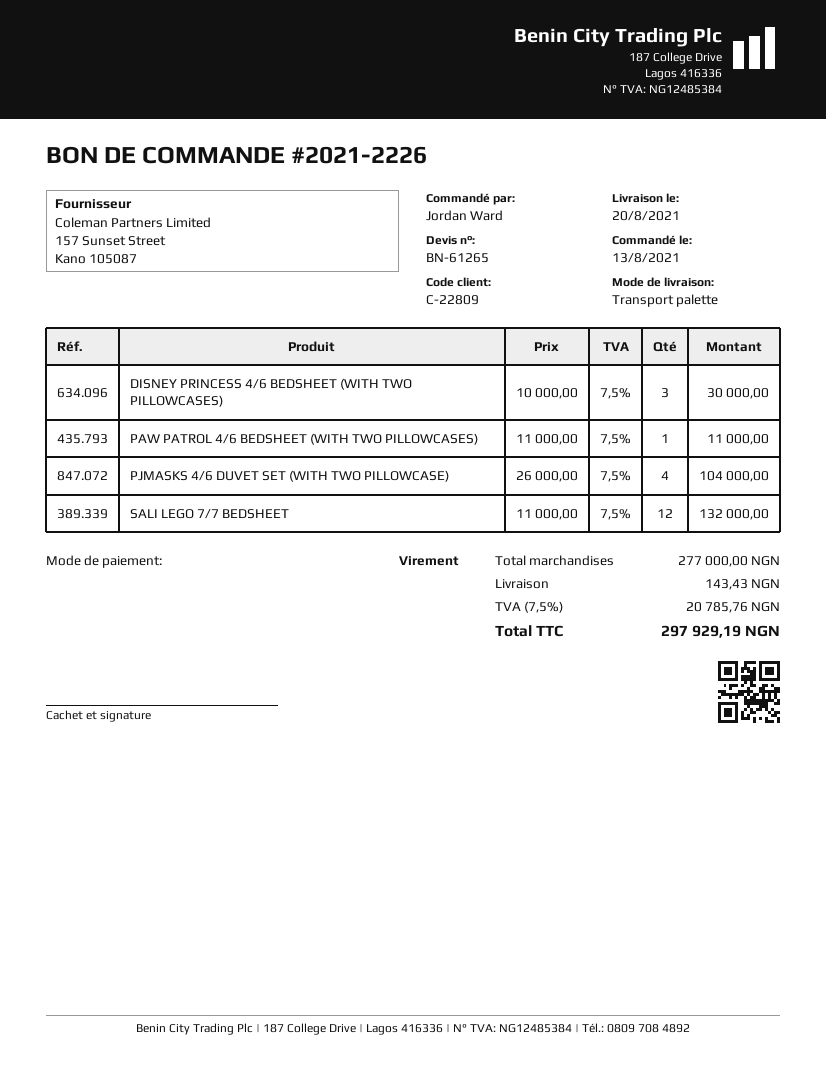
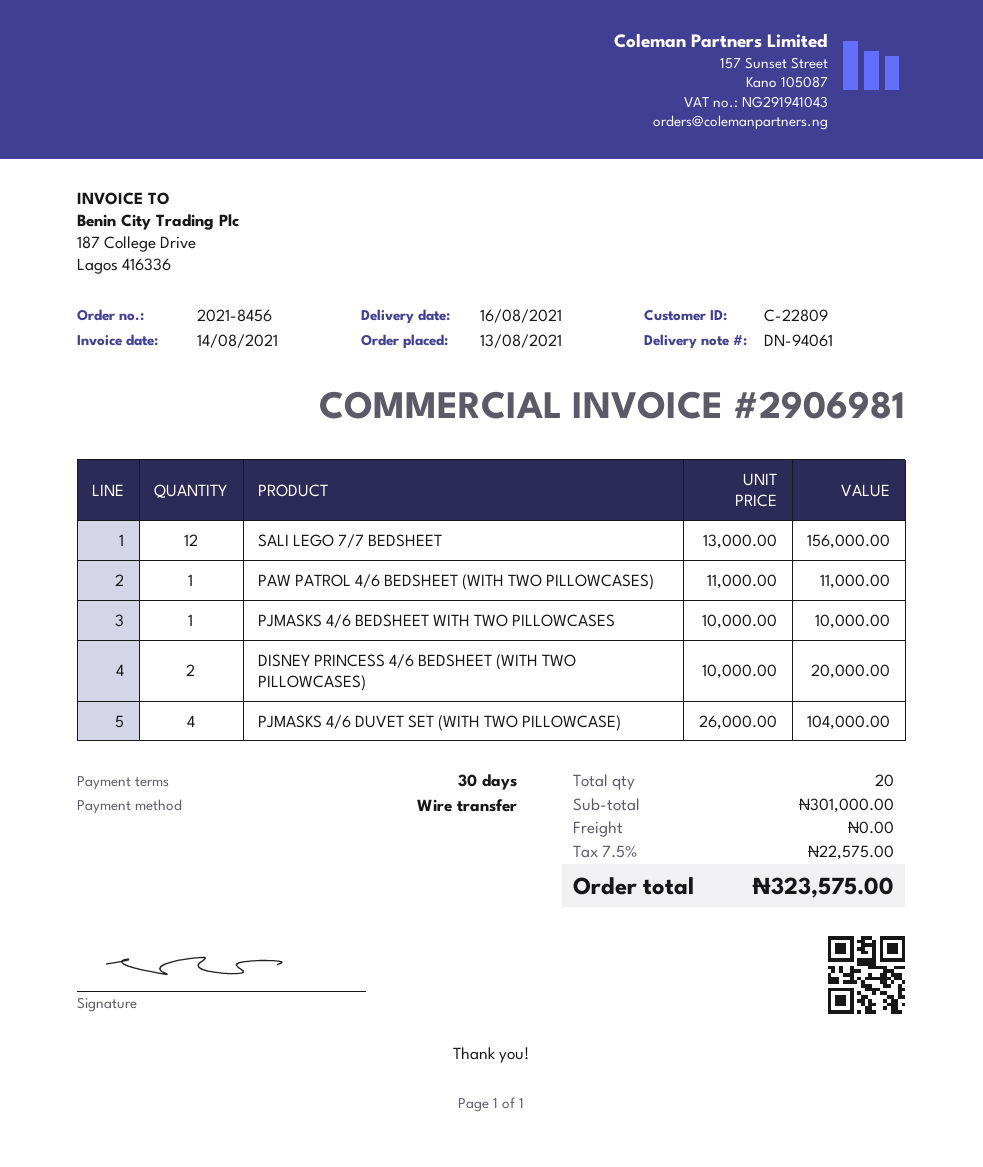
order number: 2021-2226 -> 2021-8456
delivery date: 2021-08-20 -> 2021-08-16
DISNEY PRINCESS 4/6 BEDSHEET (WITH TWO PILLOWCASES): 3 x 10000.00 = 30000.00 -> 2 x 10000.00 = 20000.00
SALI LEGO 7/7 BEDSHEET: 12 x 11000.00 = 132000.00 -> 12 x 13000.00 = 156000.00
PJMASKS 4/6 BEDSHEET WITH TWO PILLOWCASES: none -> 1 x 10000.00 = 10000.00
subtotal: 277000.00 -> 301000.00
shipping: 143.43 -> 0.00
tax: 7.5% = 20785.76 -> 7.5% = 22575.00
total: 297929.19 -> 323575.00

